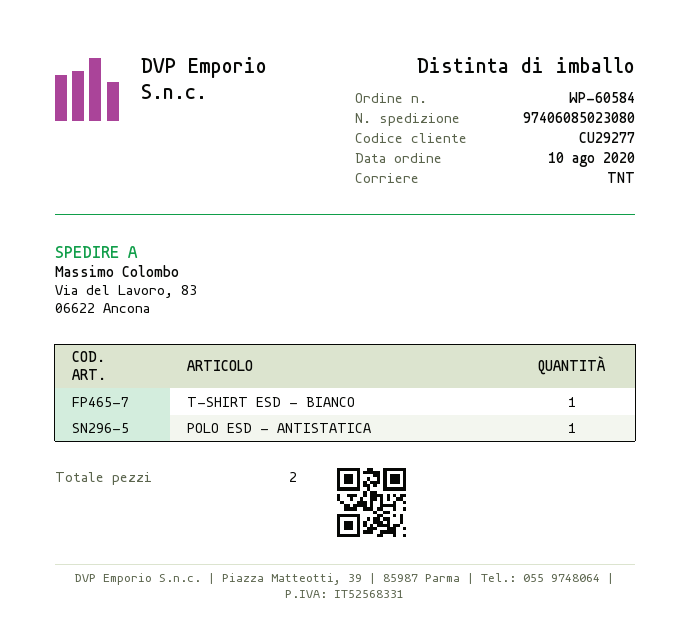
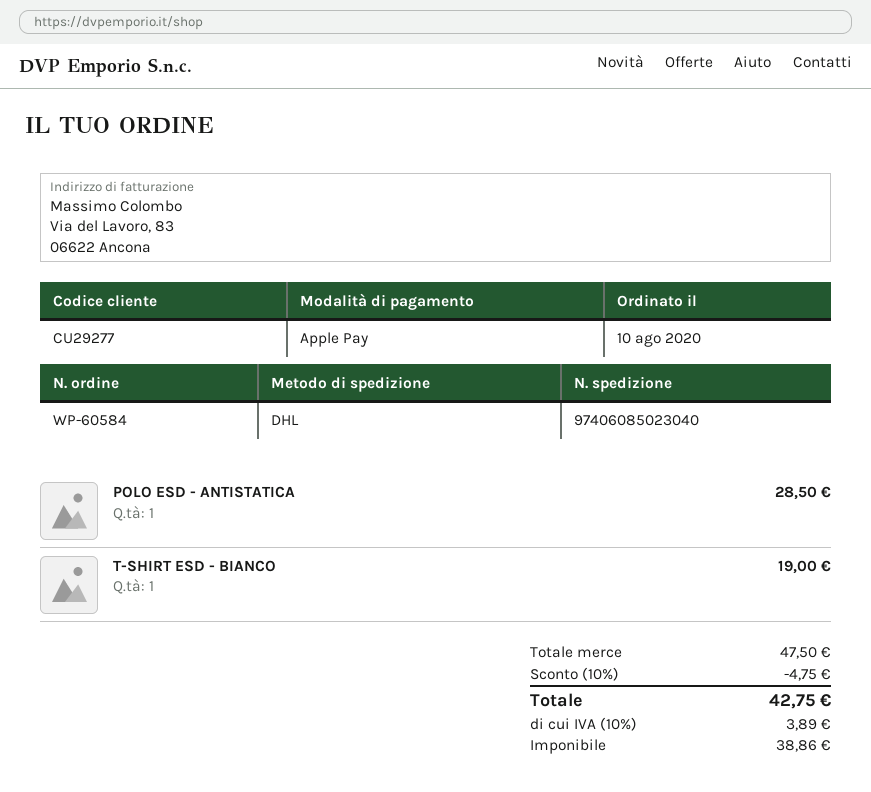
shipping method: TNT -> DHL
tracking number: 97406085023080 -> 97406085023040

